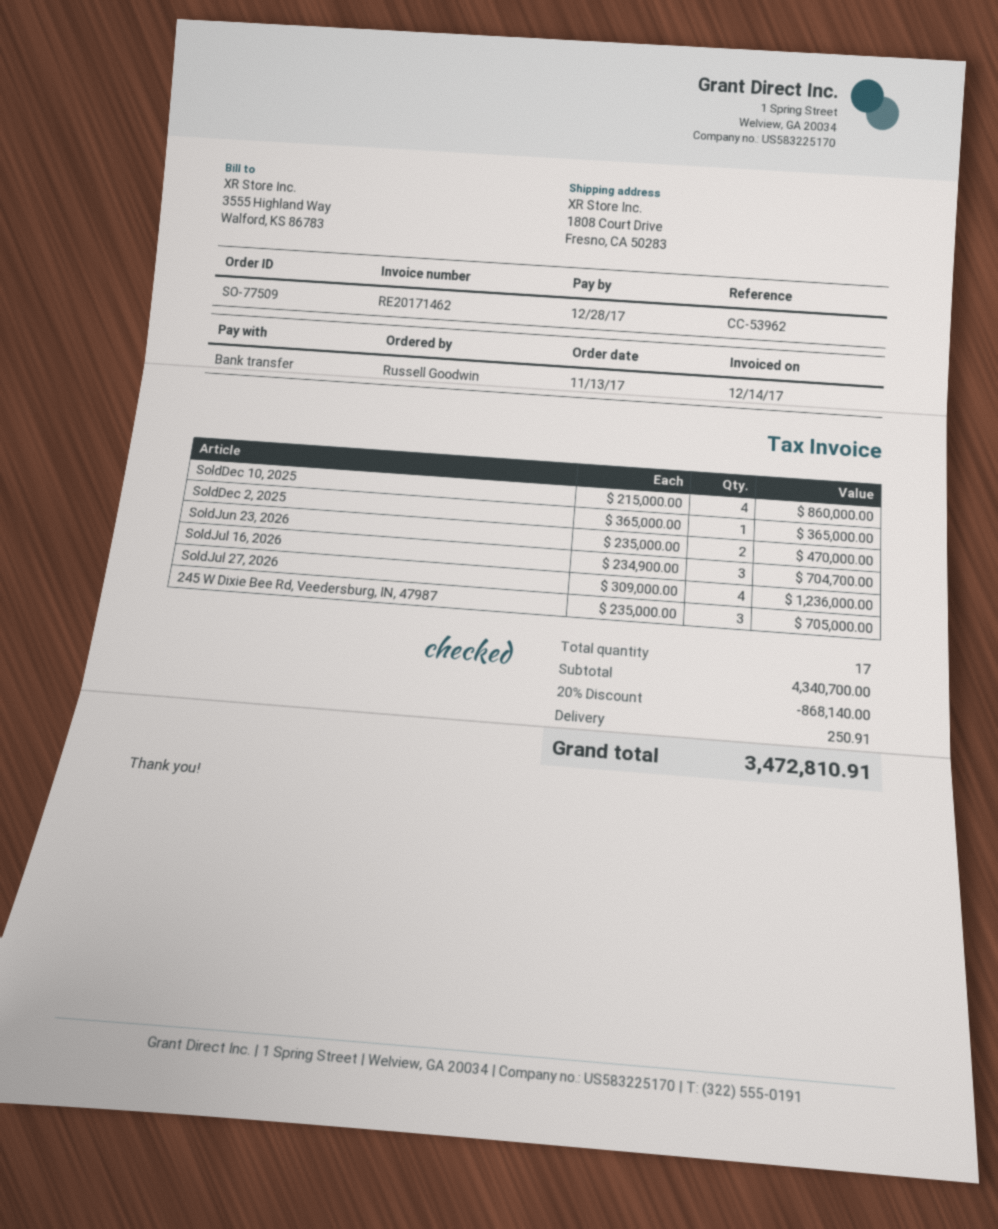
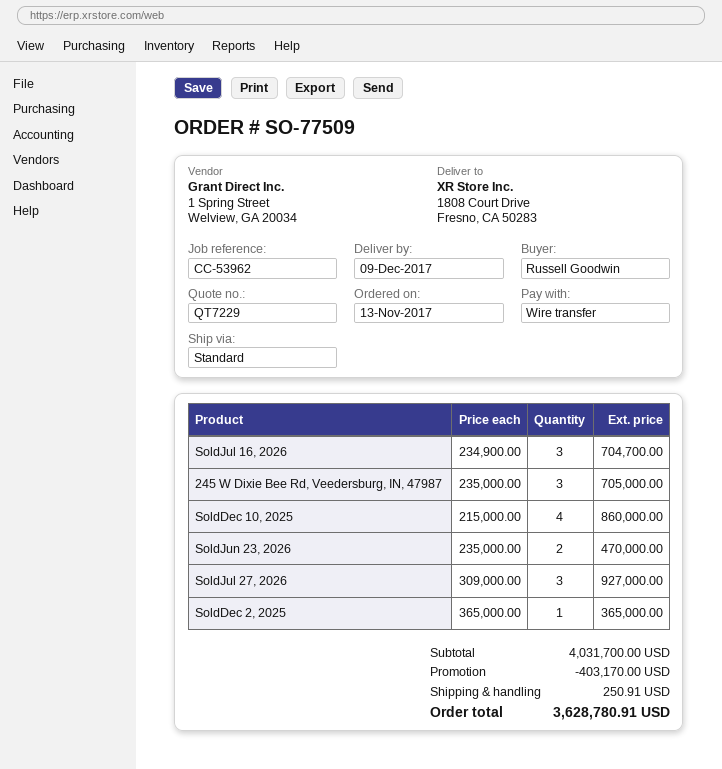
SoldJul 27, 2026: 4 x 309000.00 = 1236000.00 -> 3 x 309000.00 = 927000.00
subtotal: 4340700.00 -> 4031700.00
discount: 868140.00 -> 403170.00
total: 3472810.91 -> 3628780.91

